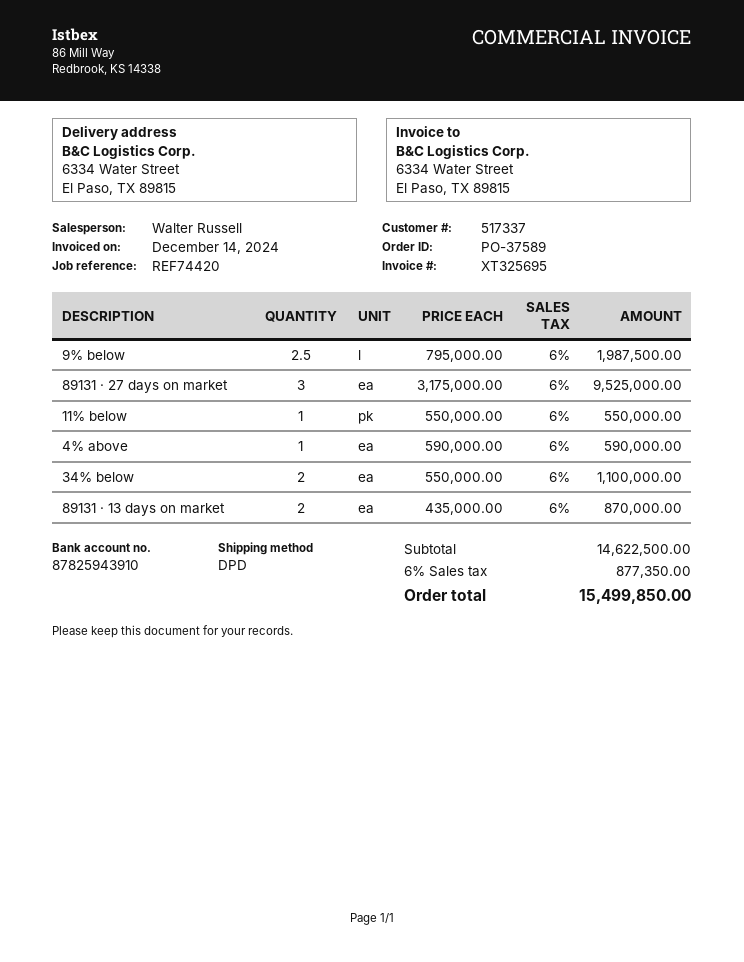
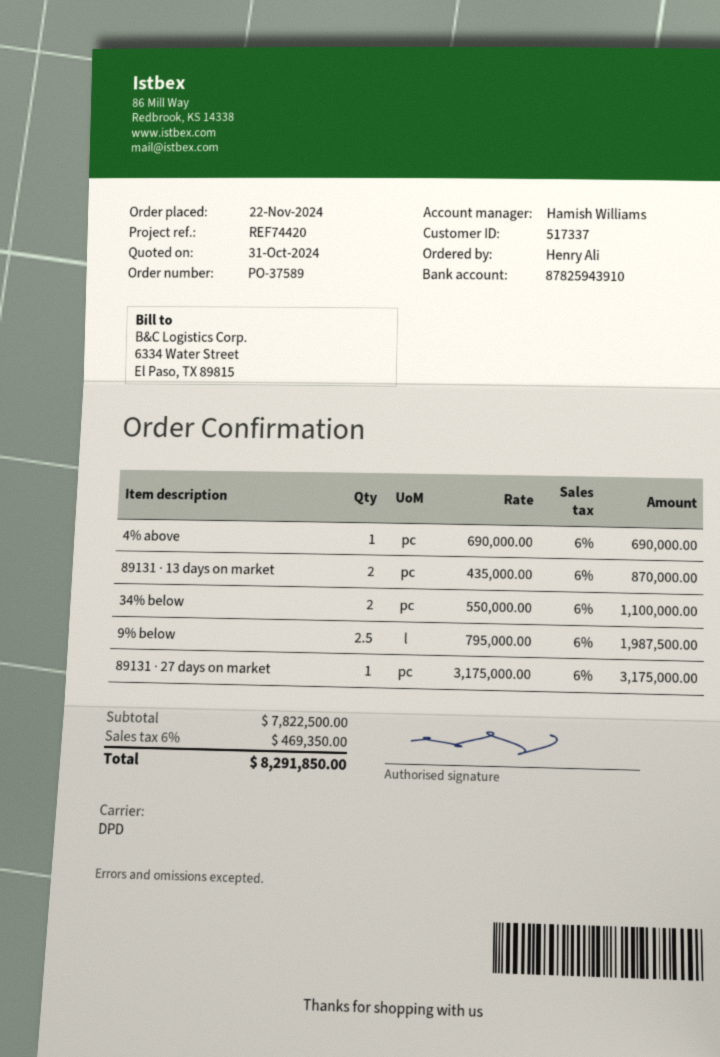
sales rep: Walter Russell -> Hamish Williams
89131 · 27 days on market: 3 x 3175000.00 = 9525000.00 -> 1 x 3175000.00 = 3175000.00
11% below: 1 x 550000.00 = 550000.00 -> none
4% above: 1 x 590000.00 = 590000.00 -> 1 x 690000.00 = 690000.00
subtotal: 14622500.00 -> 7822500.00
tax: 6% = 877350.00 -> 6% = 469350.00
total: 15499850.00 -> 8291850.00

